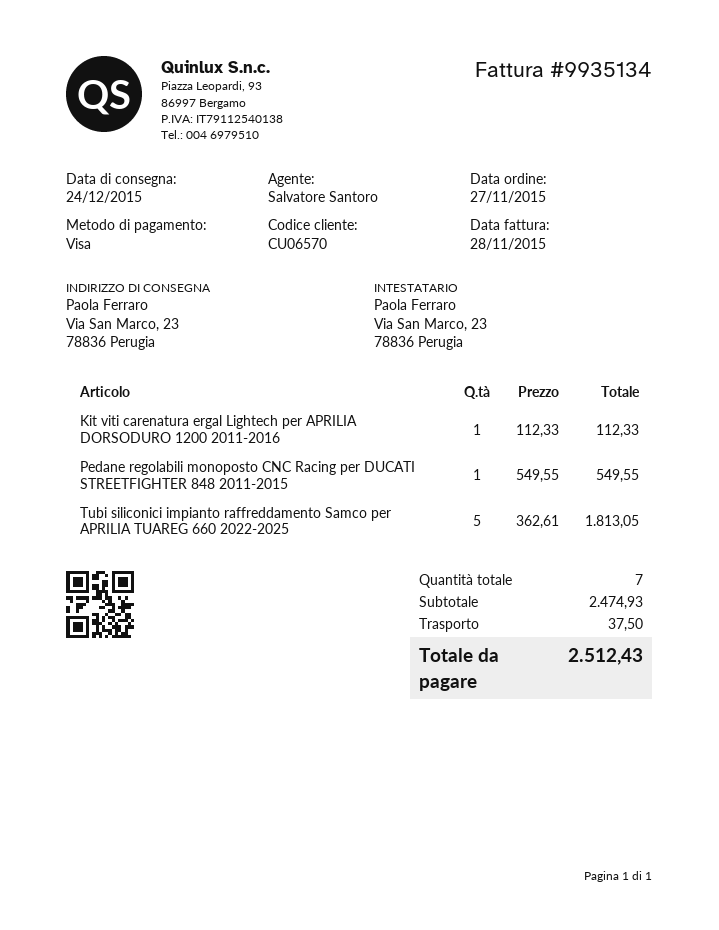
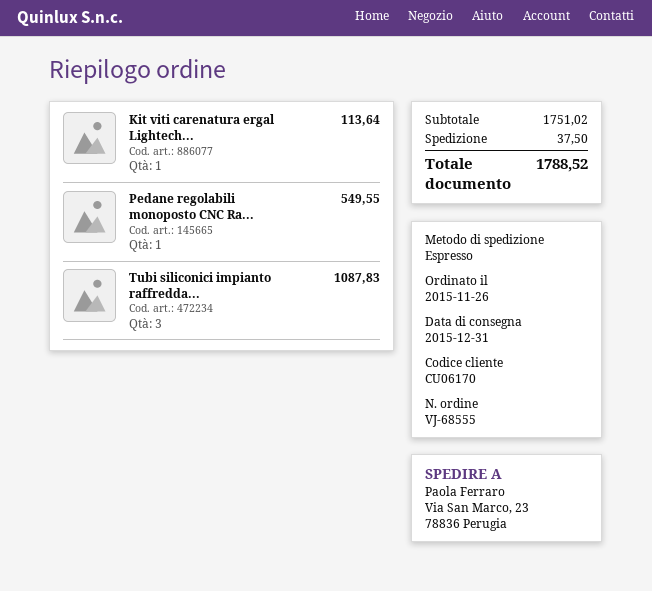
order date: 2015-11-27 -> 2015-11-26
delivery date: 2015-12-24 -> 2015-12-31
customer number: CU06570 -> CU06170
Kit viti carenatura ergal Lightech per APRILIA DORSODURO 1200 2011-2016: 1 for 112.33 -> 1 for 113.64
Tubi siliconici impianto raffreddamento Samco per APRILIA TUAREG 660 2022-2025: 5 for 1813.05 -> 3 for 1087.83
subtotal: 2474.93 -> 1751.02
total: 2512.43 -> 1788.52

